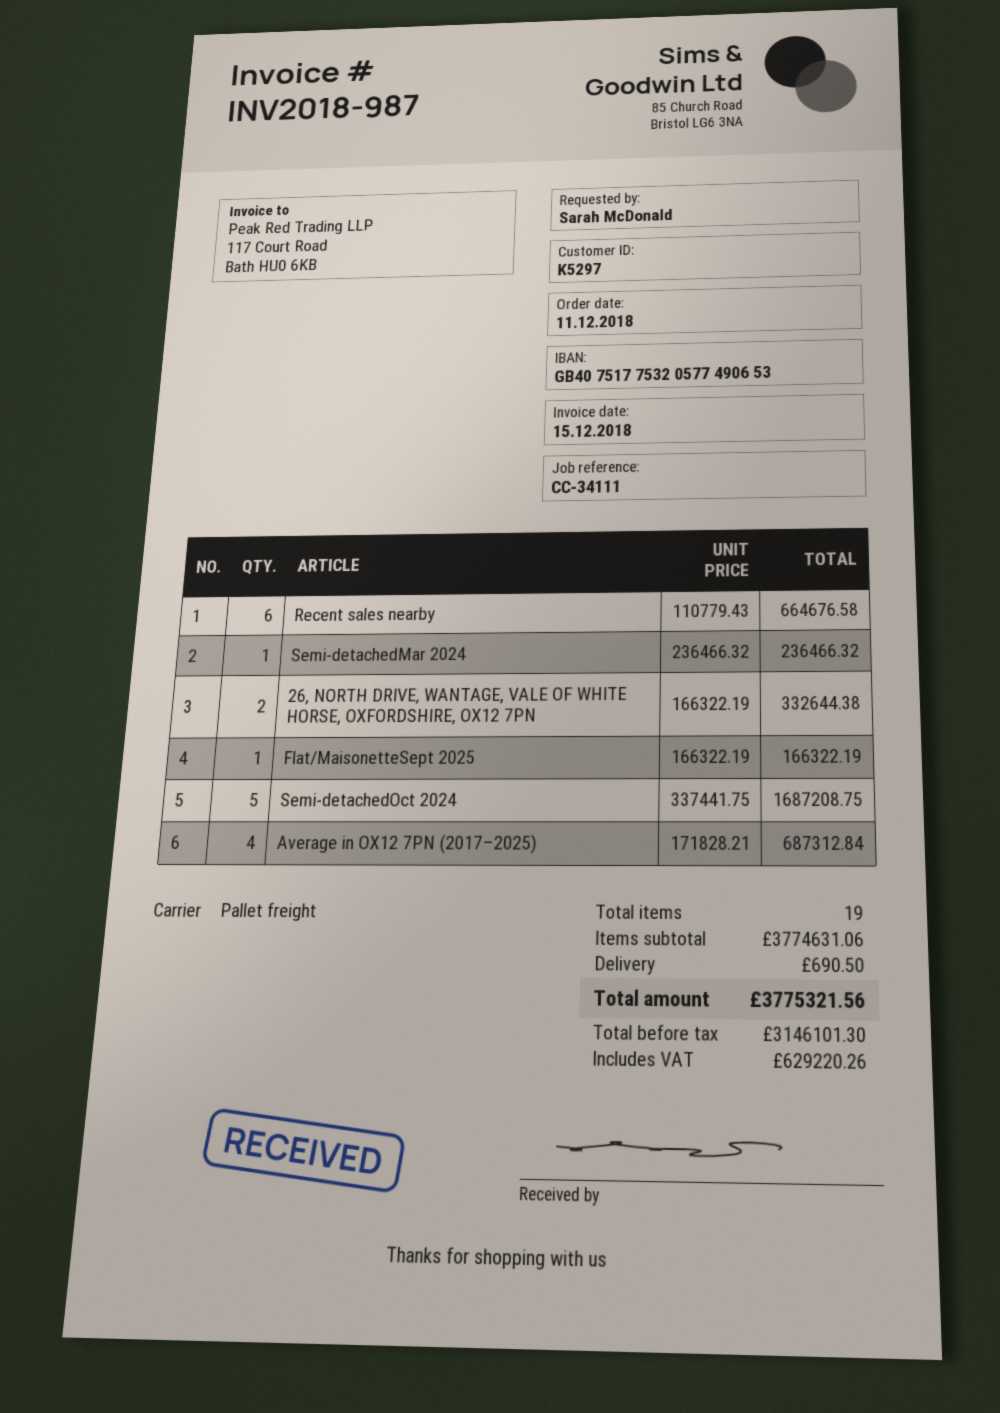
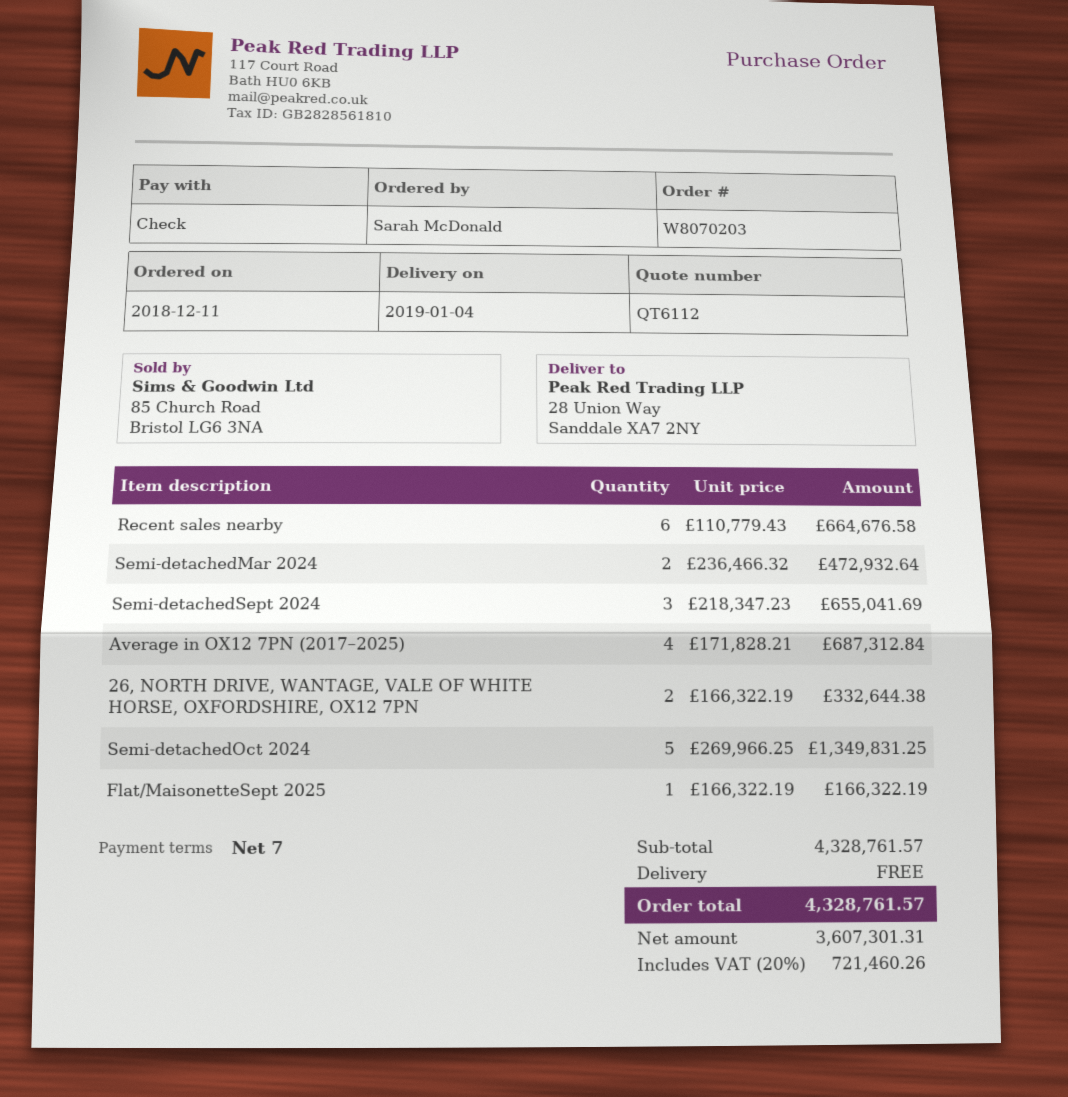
Semi-detachedMar 2024: 1 x 236466.32 = 236466.32 -> 2 x 236466.32 = 472932.64
Semi-detachedOct 2024: 5 x 337441.75 = 1687208.75 -> 5 x 269966.25 = 1349831.25
Semi-detachedSept 2024: none -> 3 x 218347.23 = 655041.69
subtotal: 3774631.06 -> 4328761.57
shipping: 690.50 -> 0.00
net: 3146101.30 -> 3607301.31
tax: 629220.26 -> 721460.26
total: 3775321.56 -> 4328761.57

